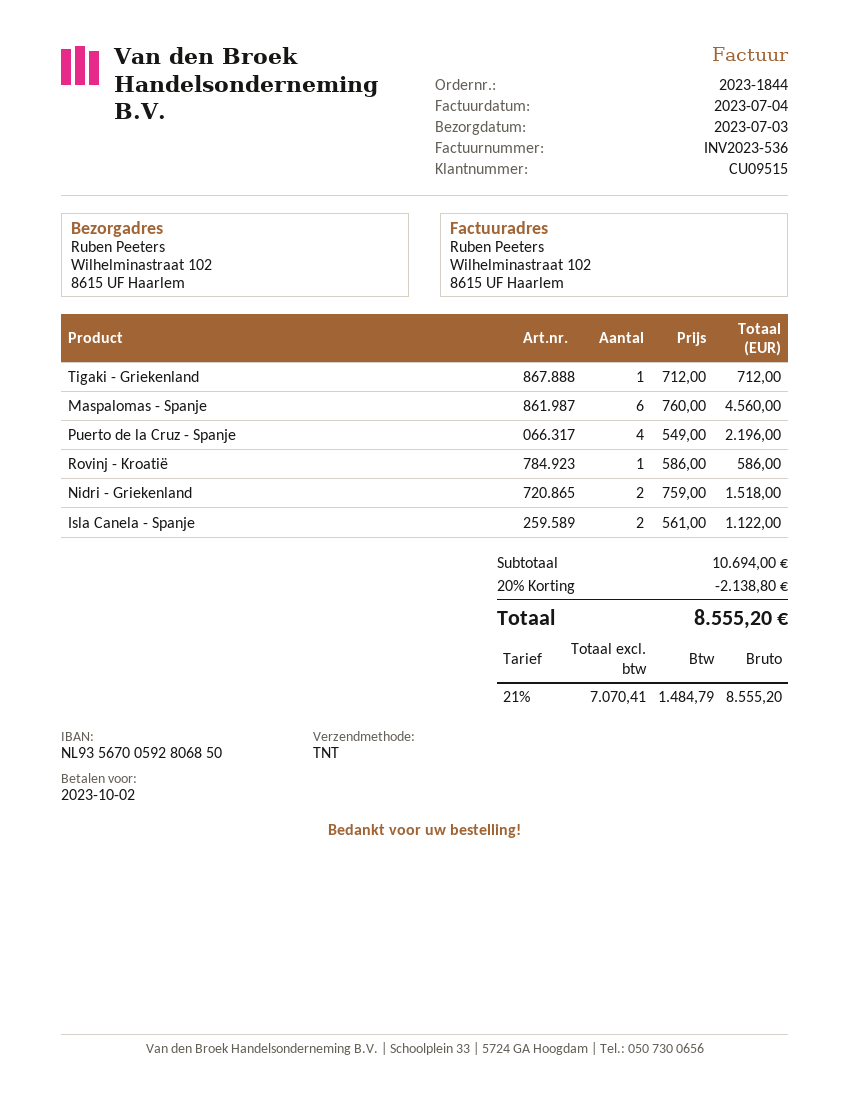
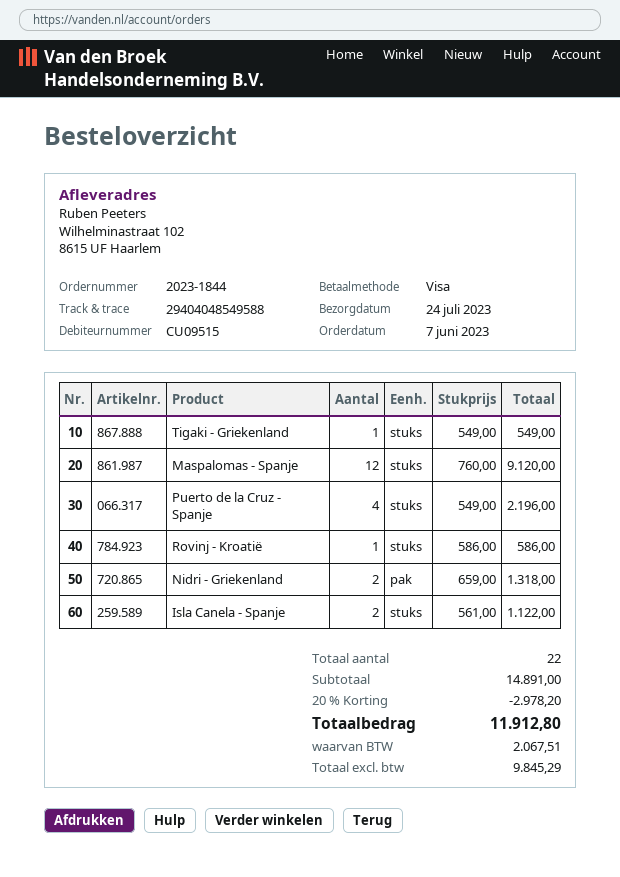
delivery date: 2023-07-03 -> 2023-07-24
Tigaki - Griekenland: 1 x 712.00 = 712.00 -> 1 x 549.00 = 549.00
Maspalomas - Spanje: 6 x 760.00 = 4560.00 -> 12 x 760.00 = 9120.00
Nidri - Griekenland: 2 x 759.00 = 1518.00 -> 2 x 659.00 = 1318.00
subtotal: 10694.00 -> 14891.00
discount: 20% = 2138.80 -> 20% = 2978.20
net: 7070.41 -> 9845.29
tax: 1484.79 -> 2067.51
total: 8555.20 -> 11912.80

